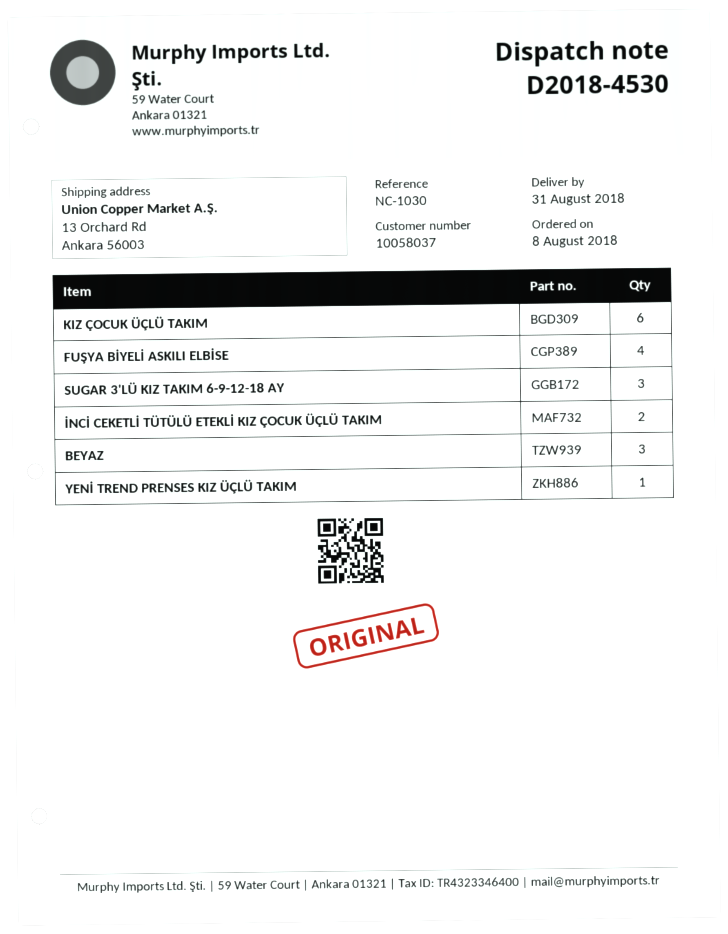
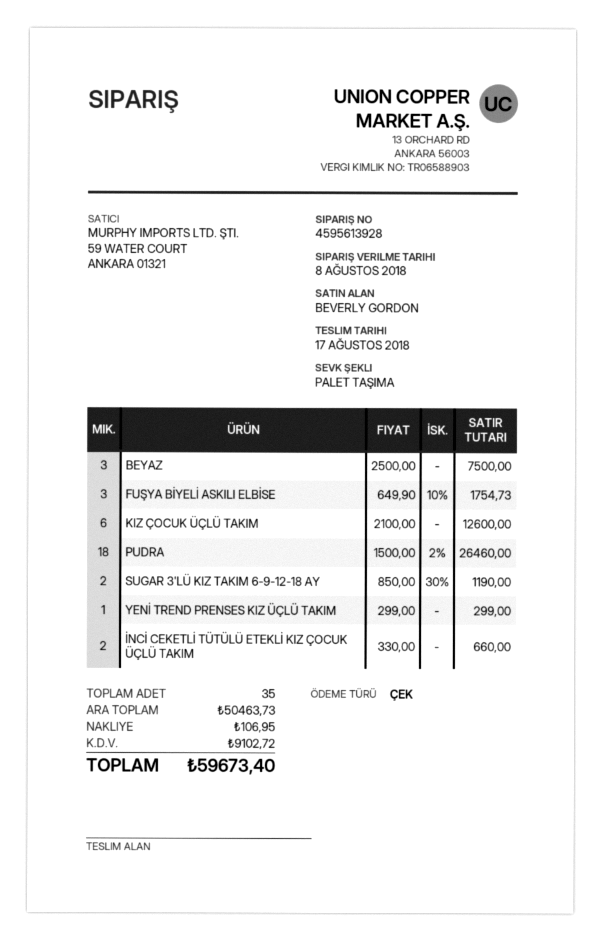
delivery date: 2018-08-31 -> 2018-08-17
FUŞYA BİYELİ ASKILI ELBİSE: 4 -> 3
SUGAR 3'LÜ KIZ TAKIM 6-9-12-18 AY: 3 -> 2
PUDRA: none -> 18

